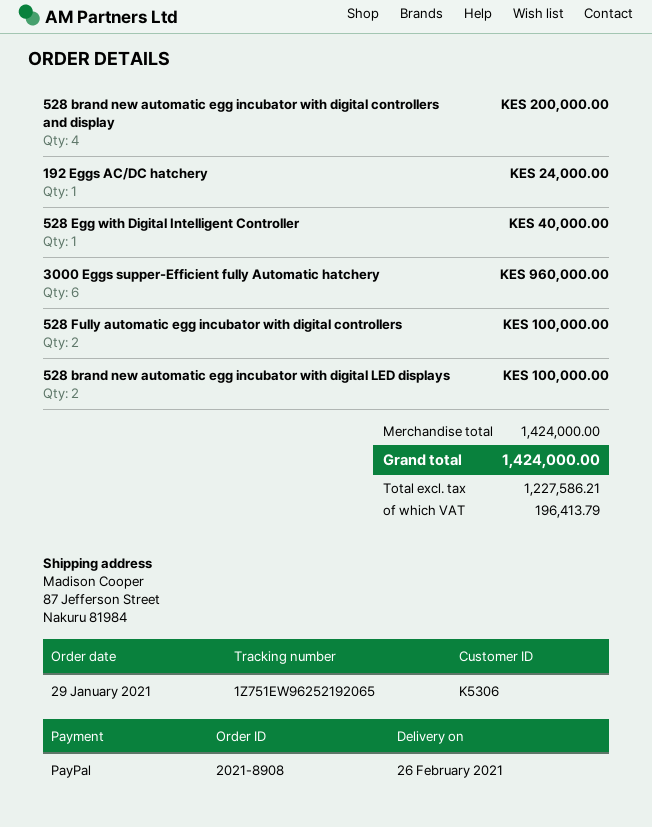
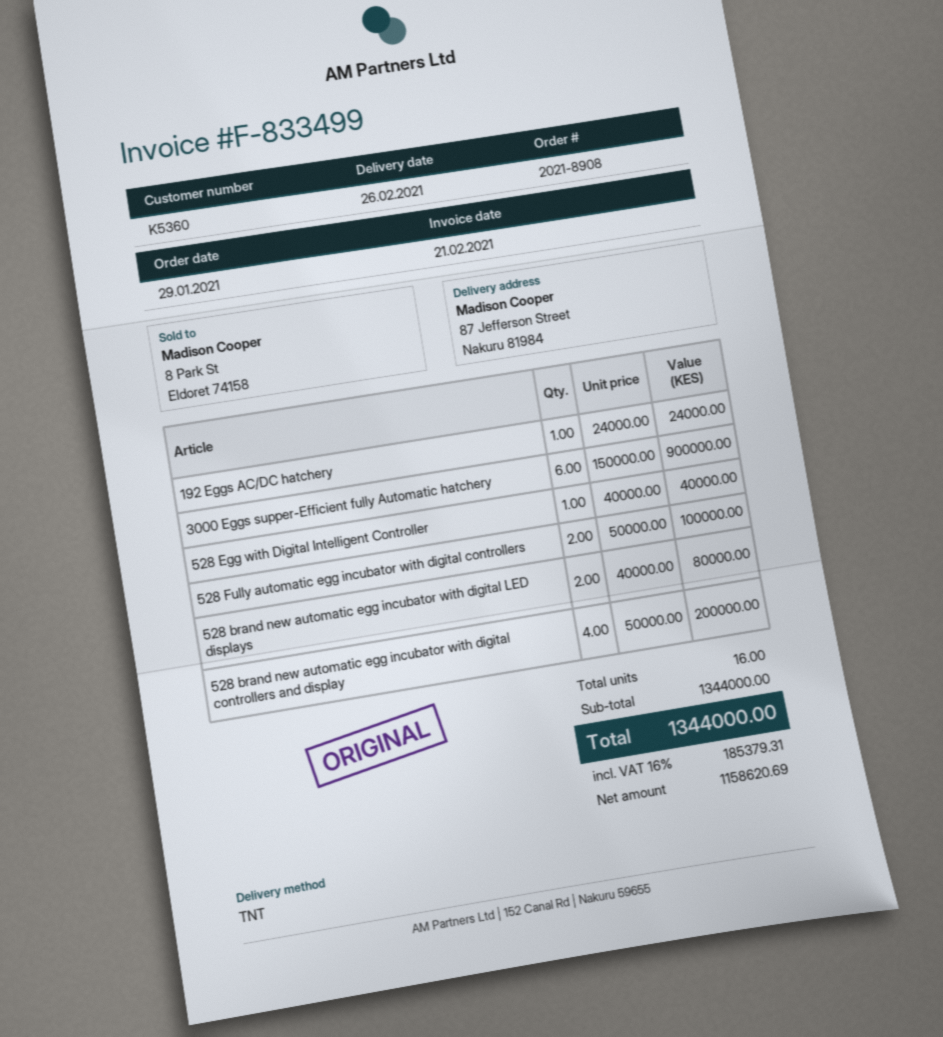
customer number: K5306 -> K5360
3000 Eggs supper-Efficient fully Automatic hatchery: 6 for 960000.00 -> 6 for 900000.00
528 brand new automatic egg incubator with digital LED displays: 2 for 100000.00 -> 2 for 80000.00
subtotal: 1424000.00 -> 1344000.00
net: 1227586.21 -> 1158620.69
tax: 196413.79 -> 185379.31
total: 1424000.00 -> 1344000.00

